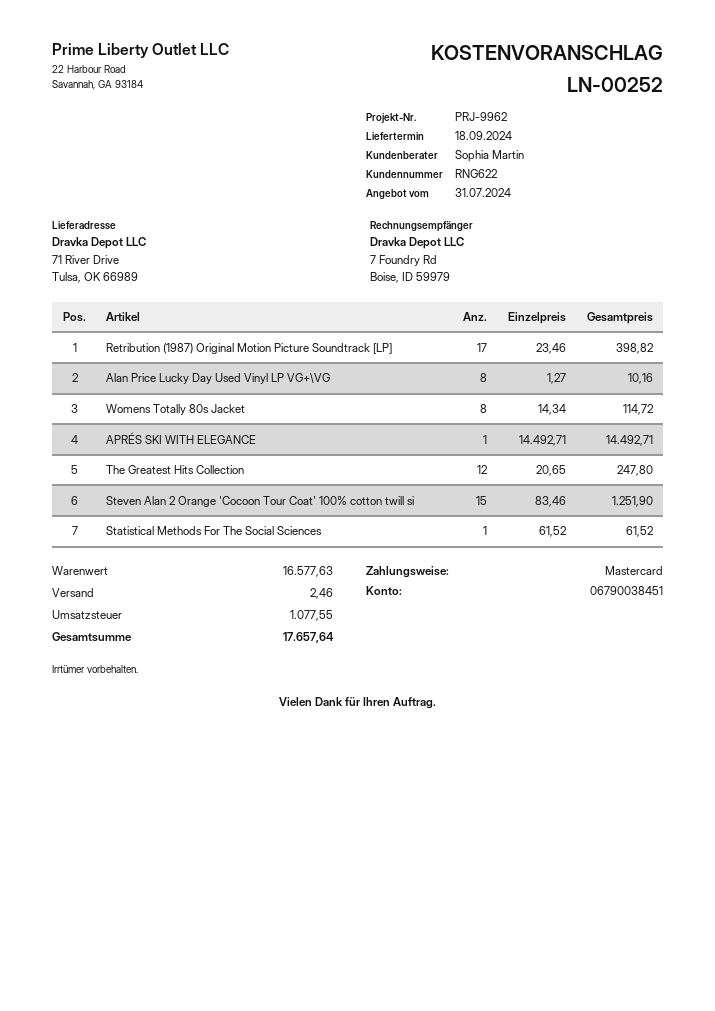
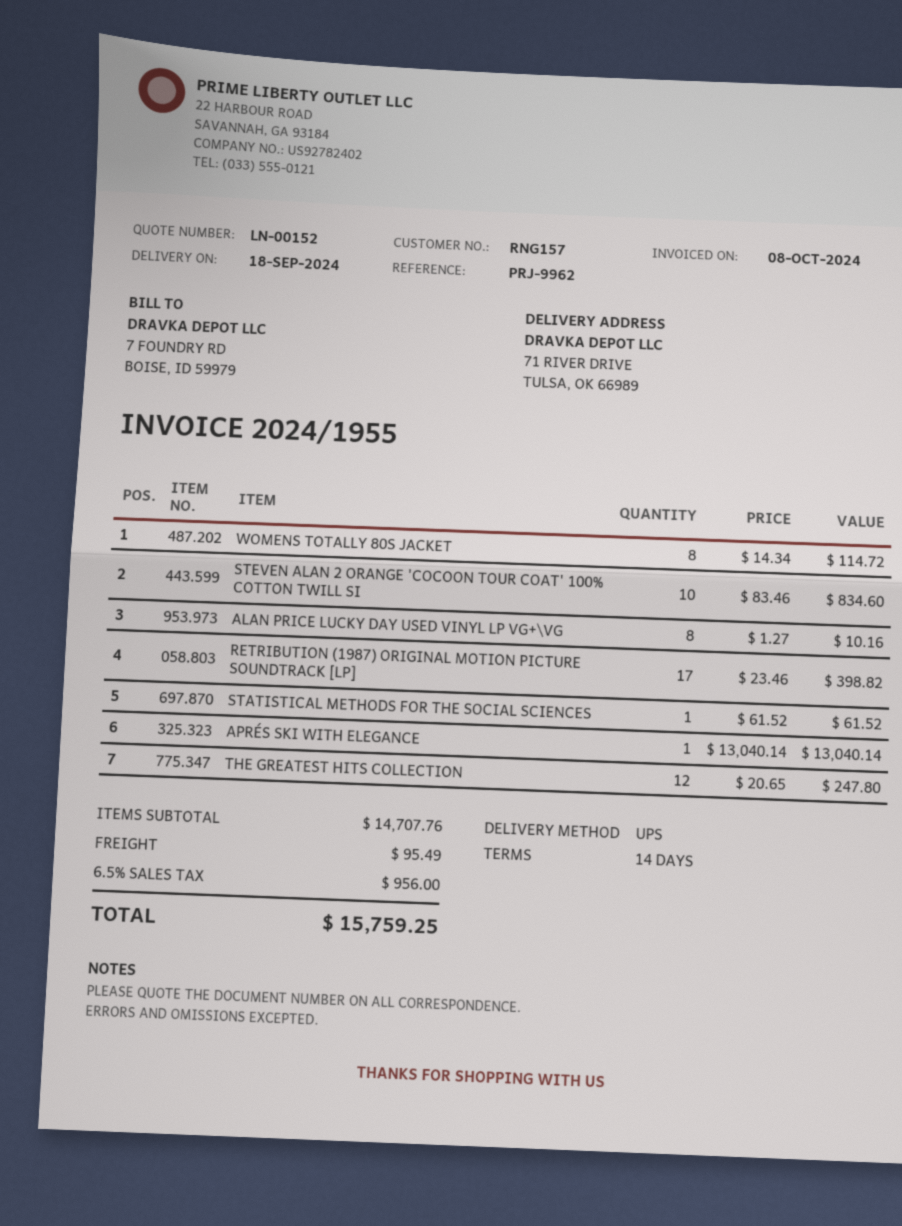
quote number: LN-00252 -> LN-00152
customer number: RNG622 -> RNG157
APRÉS SKI WITH ELEGANCE: 1 x 14492.71 = 14492.71 -> 1 x 13040.14 = 13040.14
Steven Alan 2 Orange 'Cocoon Tour Coat' 100% cotton twill si: 15 x 83.46 = 1251.90 -> 10 x 83.46 = 834.60
subtotal: 16577.63 -> 14707.76
shipping: 2.46 -> 95.49
tax: 1077.55 -> 956.00
total: 17657.64 -> 15759.25

